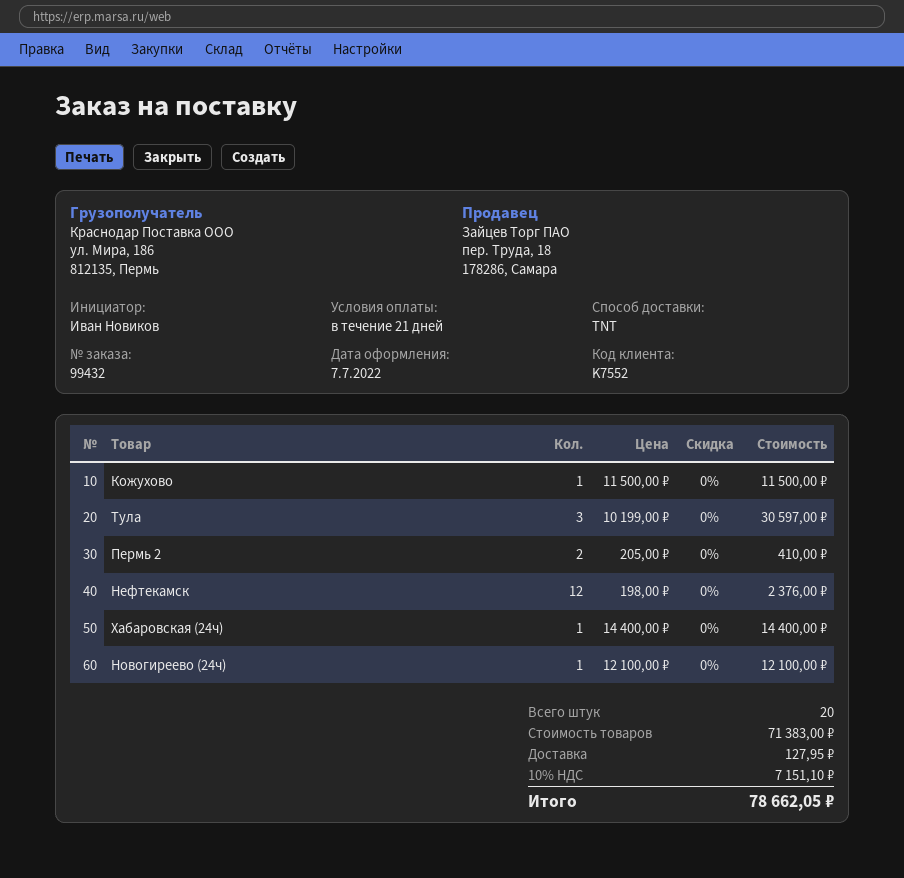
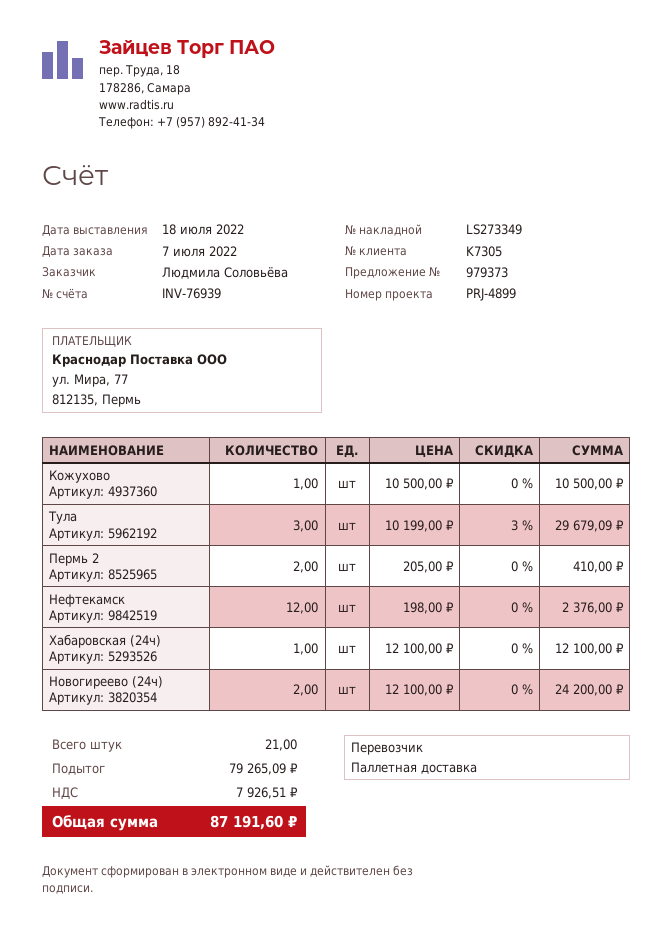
customer number: K7552 -> K7305
ordered by: Иван Новиков -> Людмила Соловьёва
shipping method: TNT -> pallet freight
Кожухово: 1 x 11500.00 = 11500.00 -> 1 x 10500.00 = 10500.00
Тула: 3 x 10199.00 = 30597.00 -> 3 x 10199.00 - 3% = 29679.09
Хабаровская (24ч): 1 x 14400.00 = 14400.00 -> 1 x 12100.00 = 12100.00
Новогиреево (24ч): 1 x 12100.00 = 12100.00 -> 2 x 12100.00 = 24200.00
total quantity: 20 -> 21
subtotal: 71383.00 -> 79265.09
shipping: 127.95 -> none
tax: 7151.10 -> 7926.51
total: 78662.05 -> 87191.60

